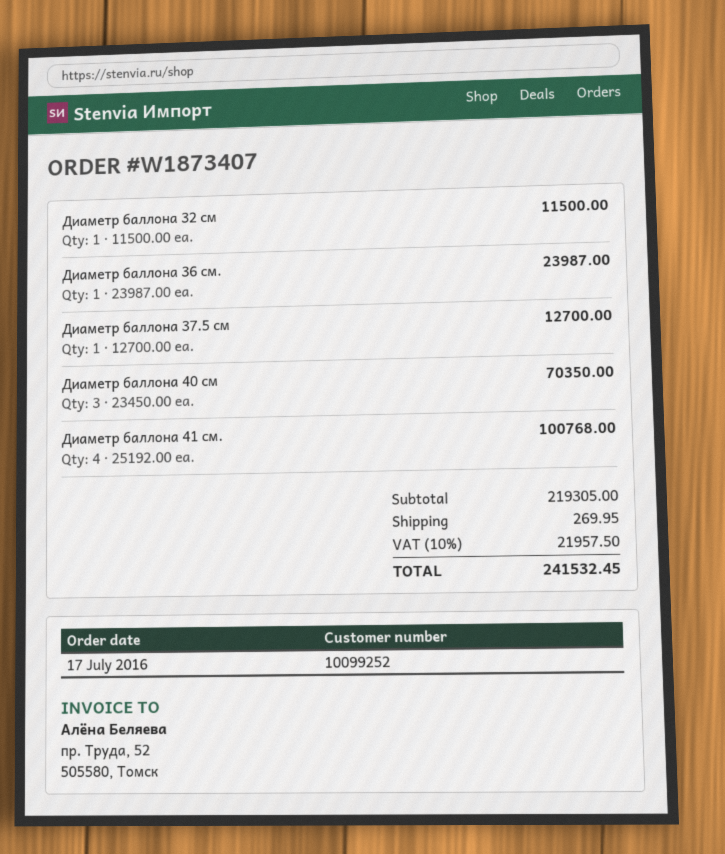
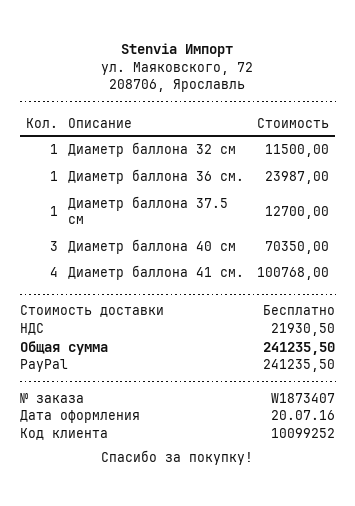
order date: 2016-07-17 -> 2016-07-20
shipping: 269.95 -> 0.00
tax: 21957.50 -> 21930.50
total: 241532.45 -> 241235.50

